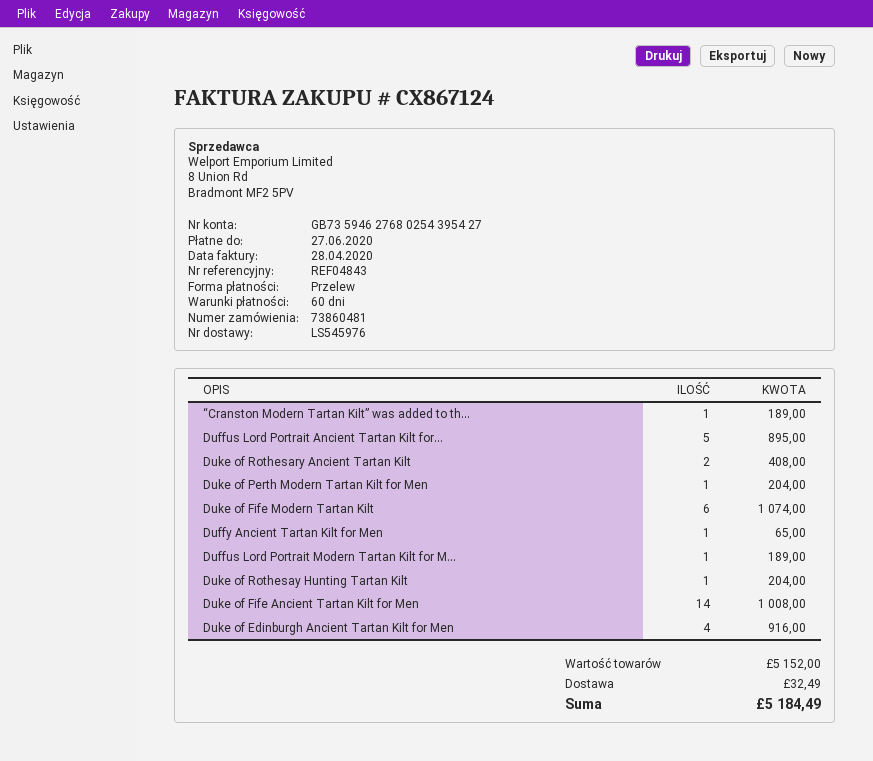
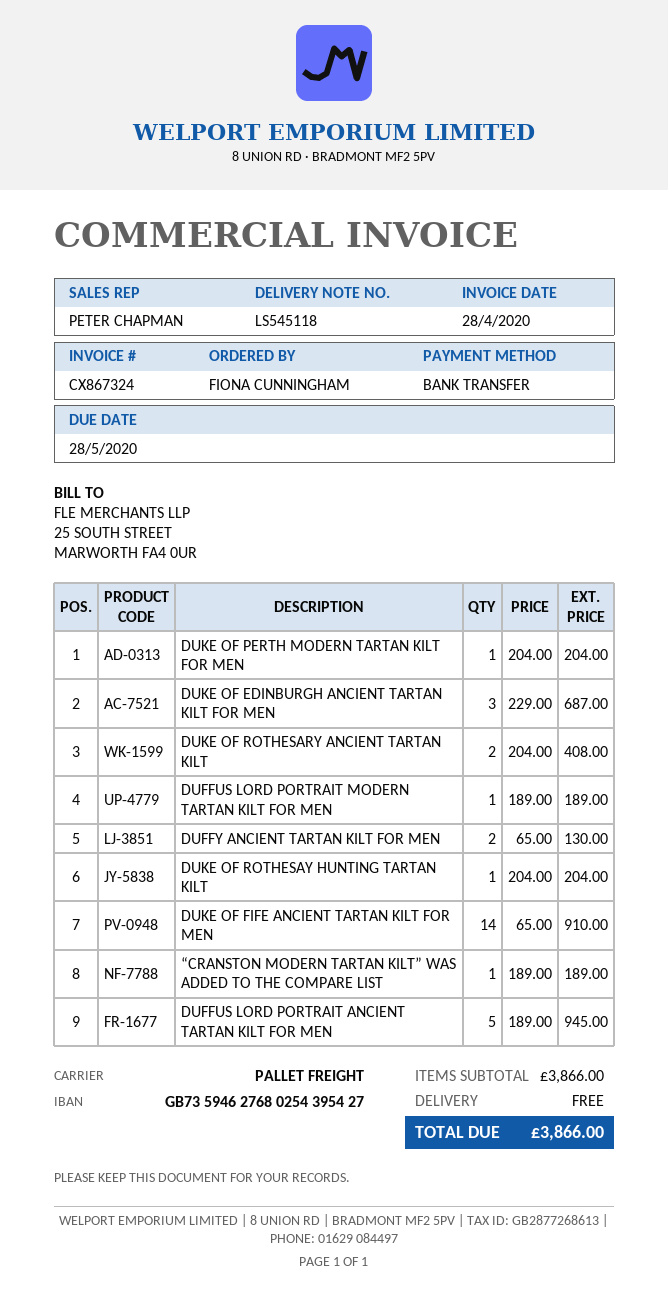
delivery note number: LS545976 -> LS545118
invoice number: CX867124 -> CX867324
due date: 2020-06-27 -> 2020-05-28
Duffus Lord Portrait Ancient Tartan Kilt for...: 5 for 895.00 -> 5 for 945.00
Duke of Fife Modern Tartan Kilt: 6 for 1074.00 -> none
Duffy Ancient Tartan Kilt for Men: 1 for 65.00 -> 2 for 130.00
Duke of Fife Ancient Tartan Kilt for Men: 14 for 1008.00 -> 14 for 910.00
Duke of Edinburgh Ancient Tartan Kilt for Men: 4 for 916.00 -> 3 for 687.00
subtotal: 5152.00 -> 3866.00
shipping: 32.49 -> 0.00
total: 5184.49 -> 3866.00

